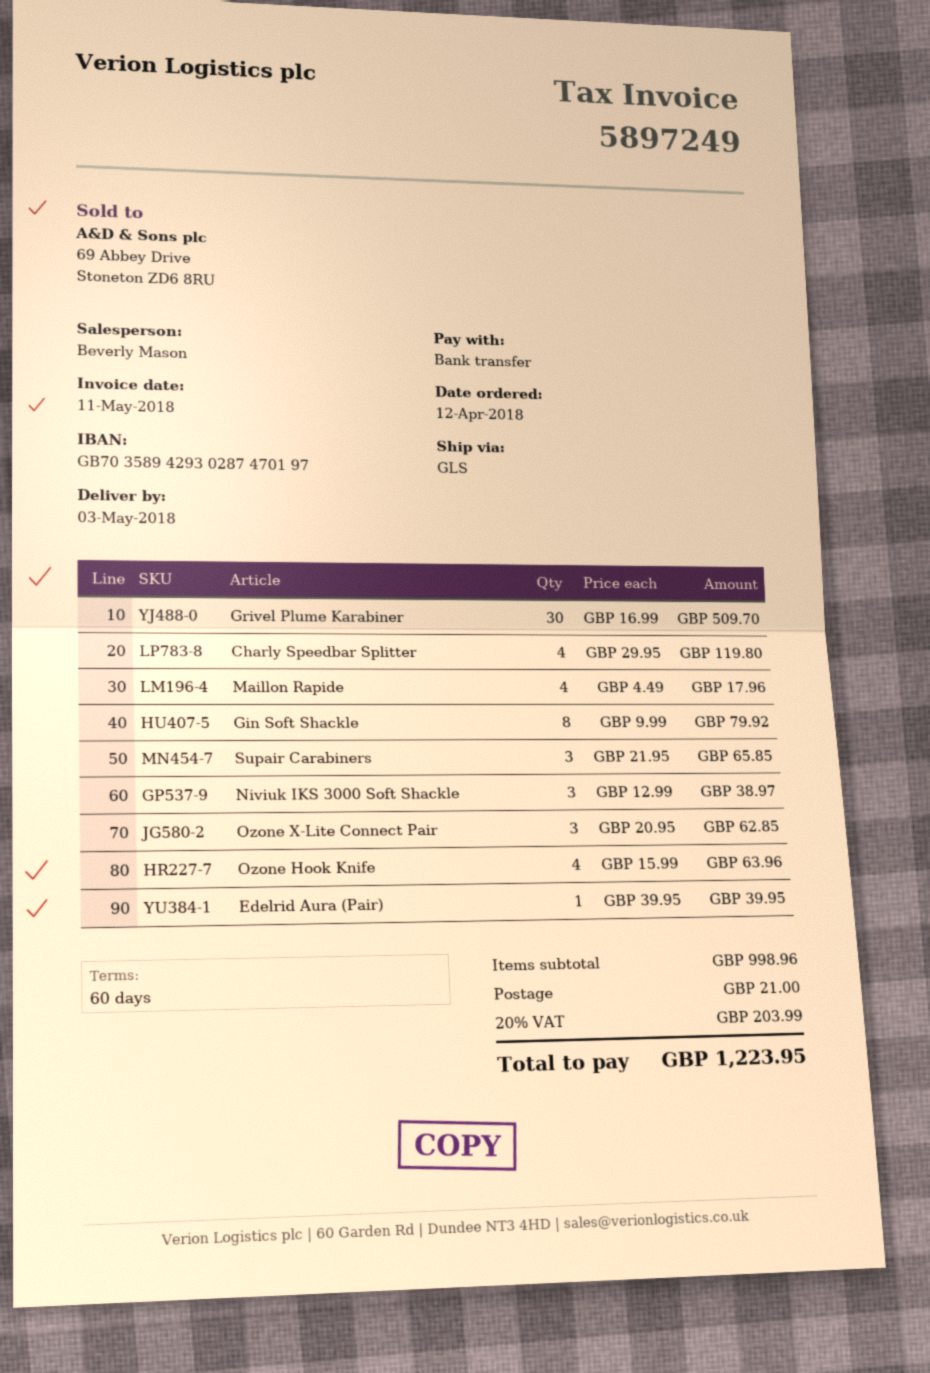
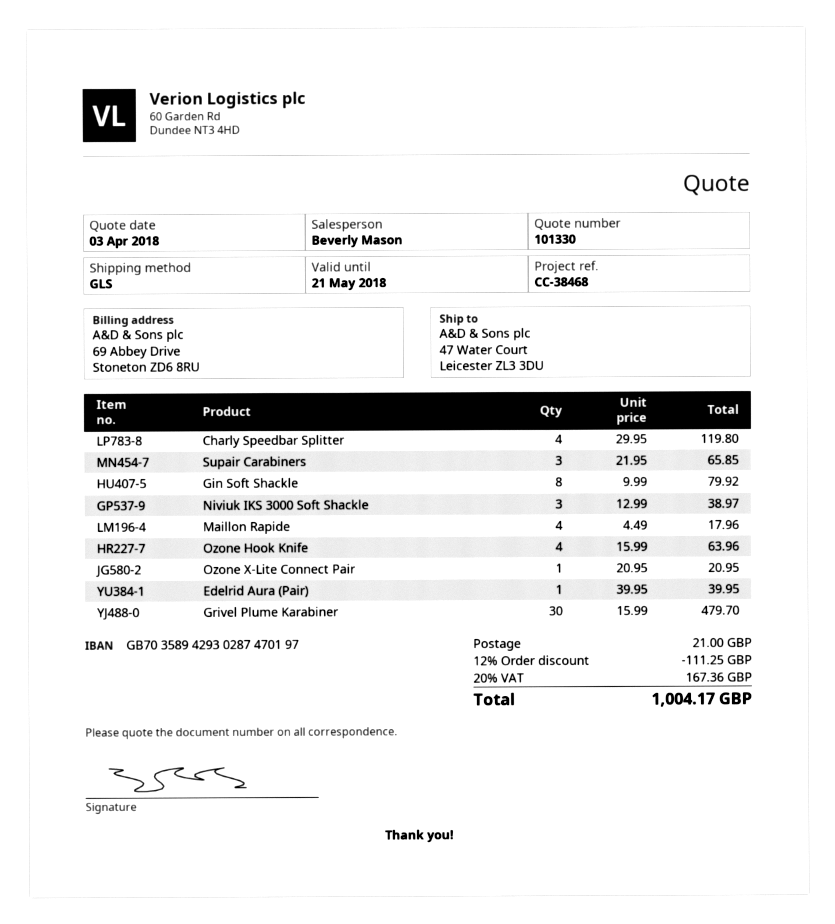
Grivel Plume Karabiner: 30 x 16.99 = 509.70 -> 30 x 15.99 = 479.70
Ozone X-Lite Connect Pair: 3 x 20.95 = 62.85 -> 1 x 20.95 = 20.95
discount: none -> 12% = 111.25
tax: 20% = 203.99 -> 20% = 167.36
total: 1223.95 -> 1004.17

